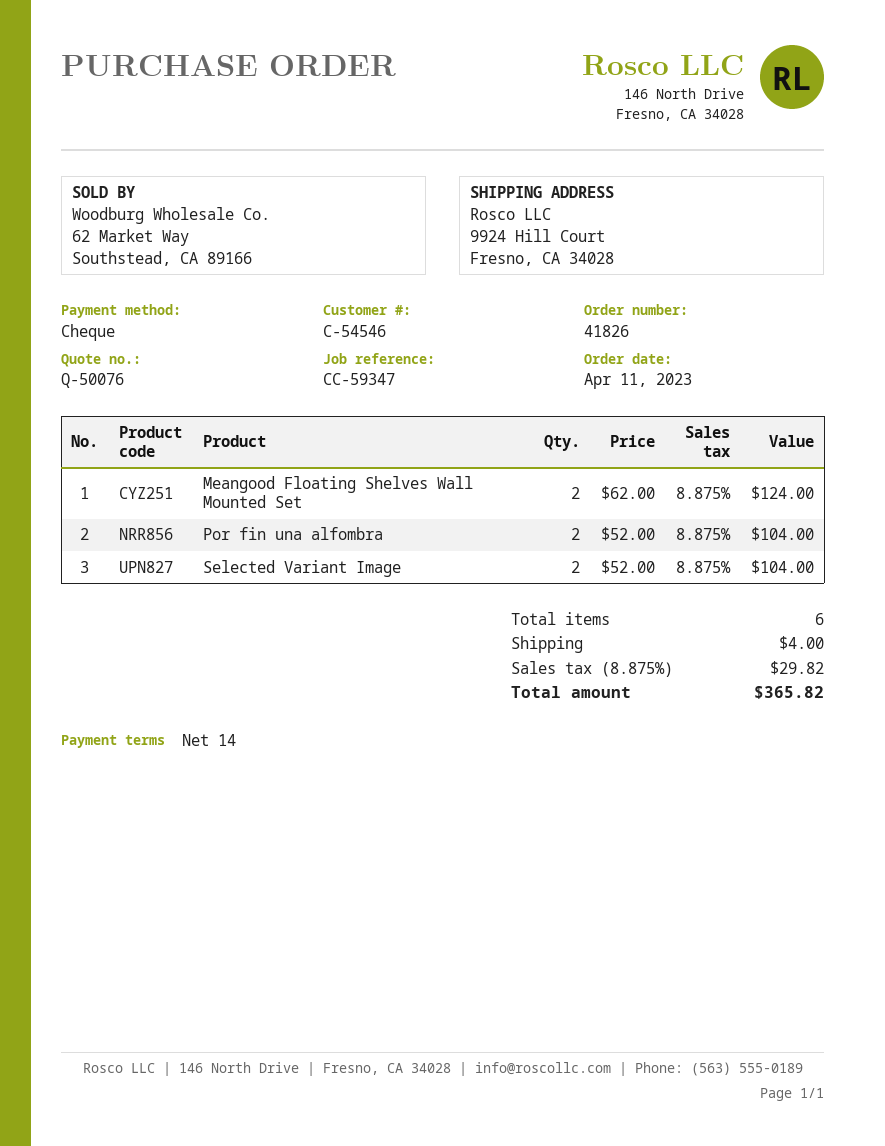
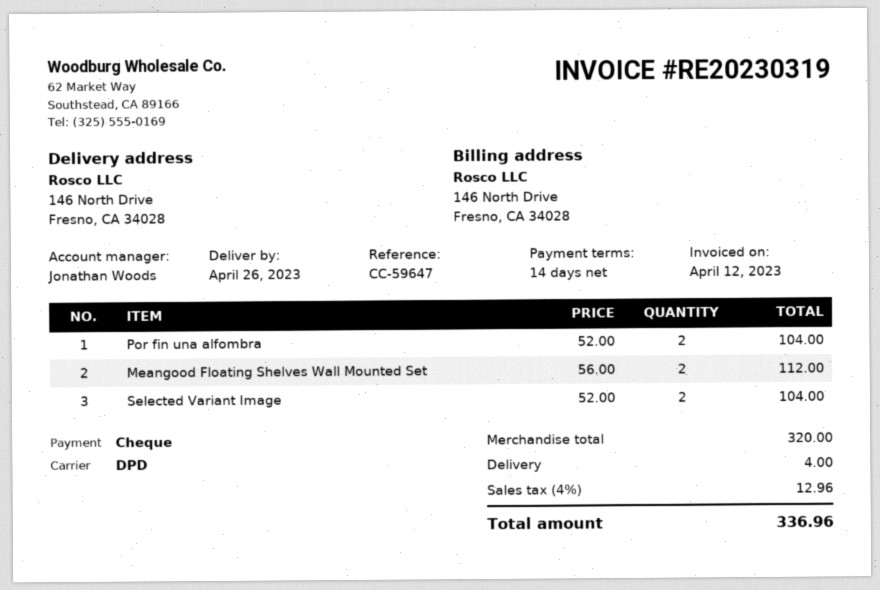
reference: CC-59347 -> CC-59647
ship to: 9924 Hill Court, Fresno, CA 34028 -> 146 North Drive, Fresno, CA 34028
Meangood Floating Shelves Wall Mounted Set: 2 x 62.00 = 124.00 -> 2 x 56.00 = 112.00
tax: 8.875% = 29.82 -> 4% = 12.96
total: 365.82 -> 336.96

